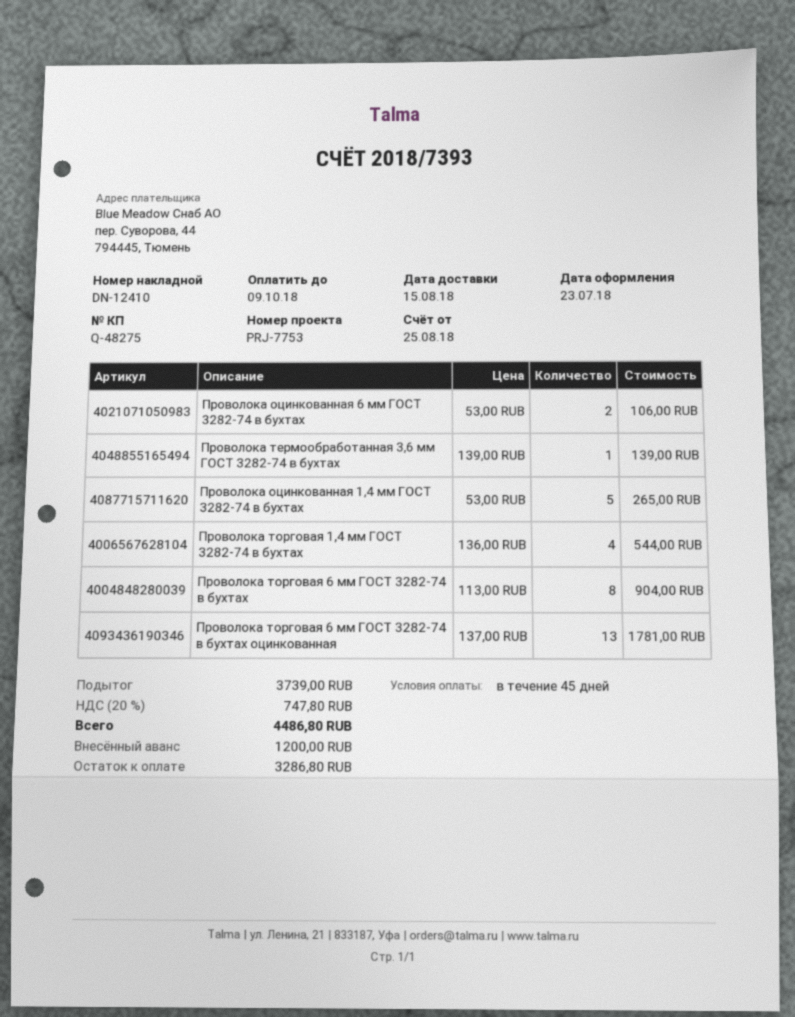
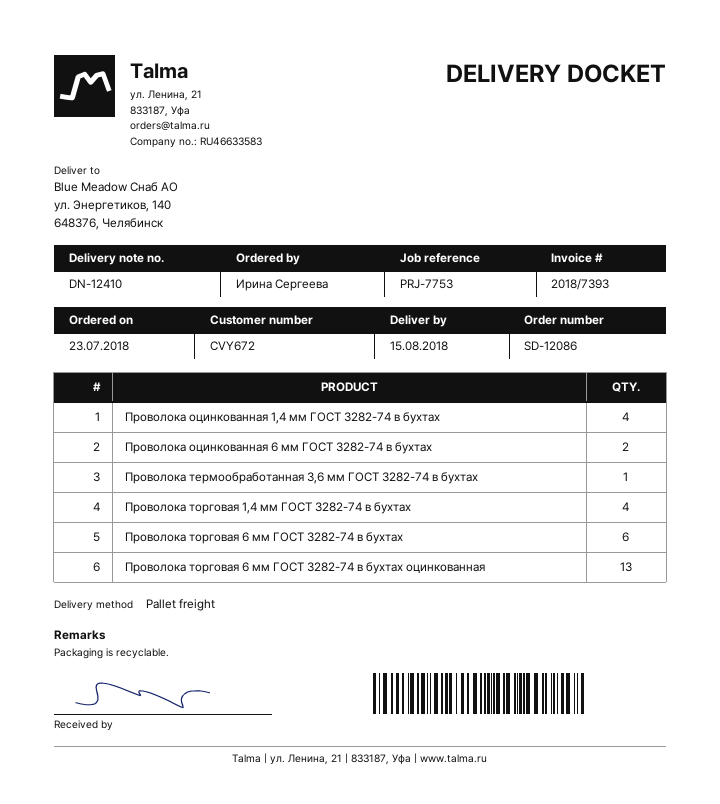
Проволока оцинкованная 1,4 мм ГОСТ 3282-74 в бухтах: 5 -> 4
Проволока торговая 6 мм ГОСТ 3282-74 в бухтах: 8 -> 6

